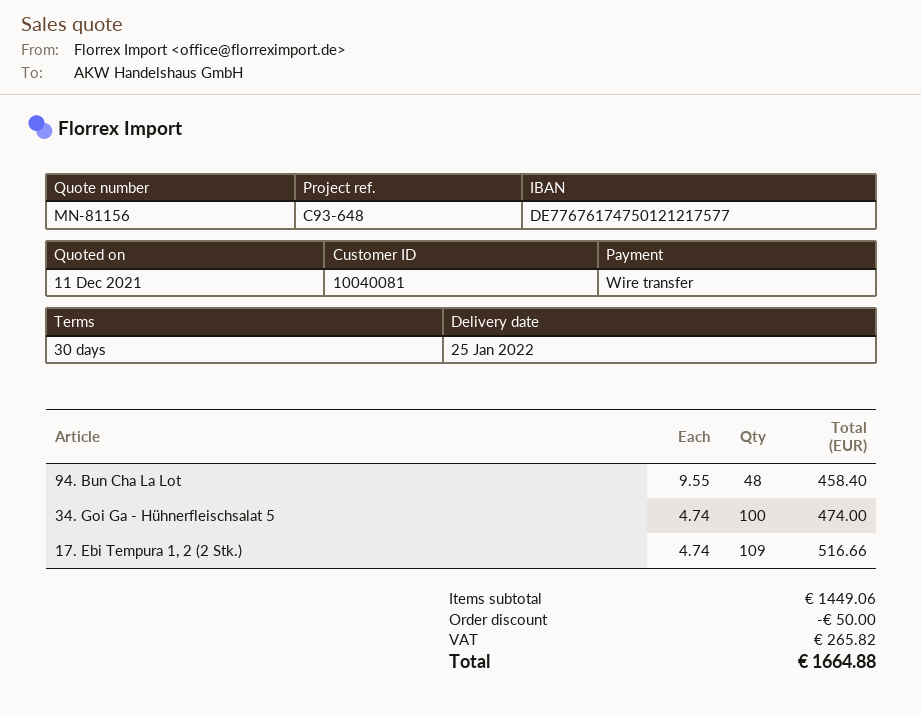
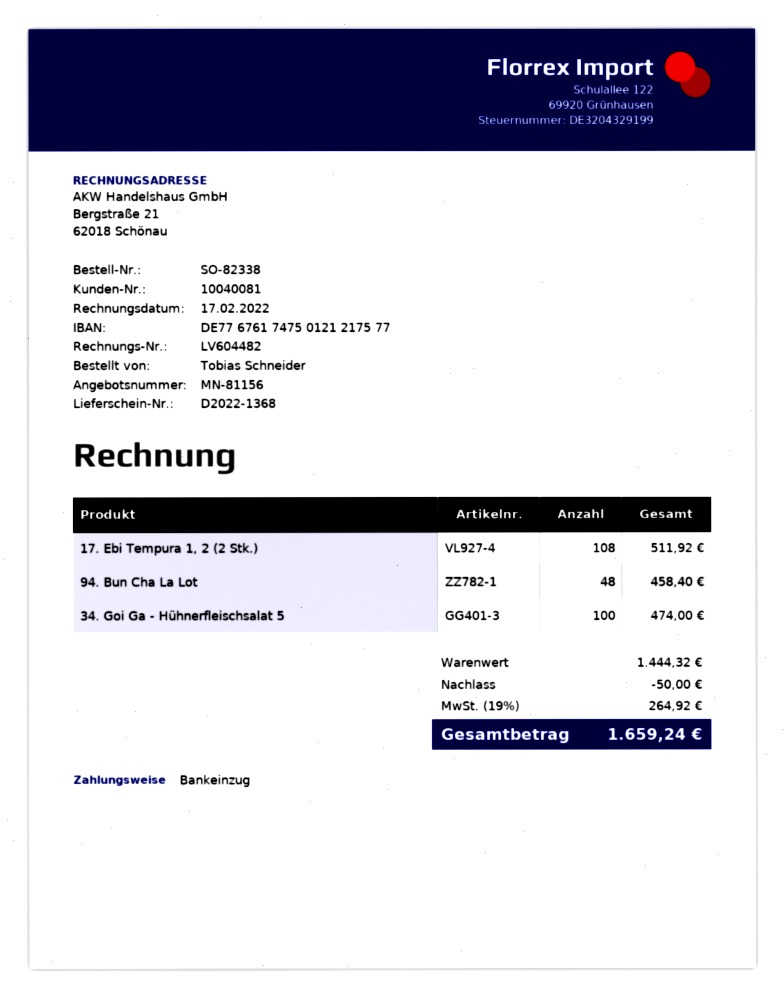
payment method: bank transfer -> direct debit
17. Ebi Tempura 1, 2 (2 Stk.): 109 for 516.66 -> 108 for 511.92
subtotal: 1449.06 -> 1444.32
tax: 265.82 -> 264.92
total: 1664.88 -> 1659.24

